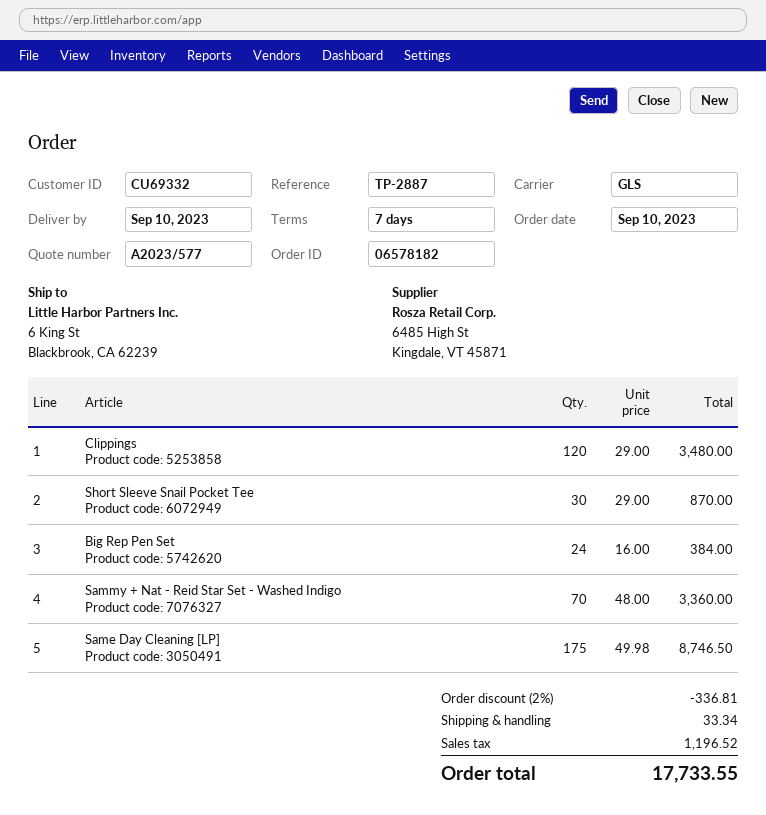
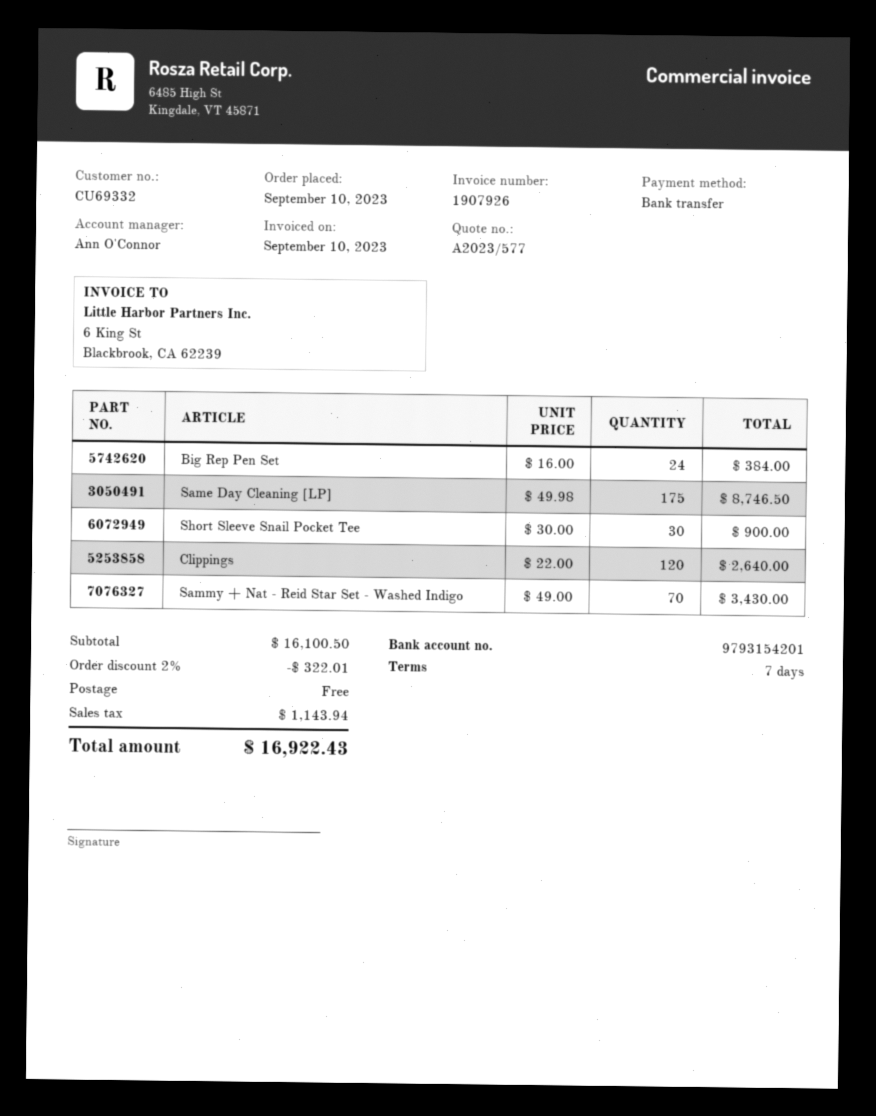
Clippings: 120 x 29.00 = 3480.00 -> 120 x 22.00 = 2640.00
Short Sleeve Snail Pocket Tee: 30 x 29.00 = 870.00 -> 30 x 30.00 = 900.00
Sammy + Nat - Reid Star Set - Washed Indigo: 70 x 48.00 = 3360.00 -> 70 x 49.00 = 3430.00
discount: 2% = 336.81 -> 2% = 322.01
shipping: 33.34 -> 0.00
tax: 1196.52 -> 1143.94
total: 17733.55 -> 16922.43

